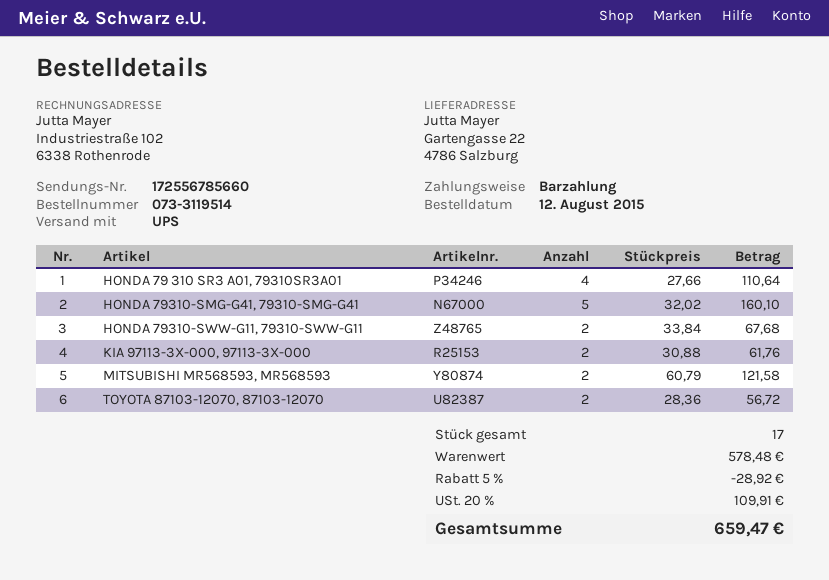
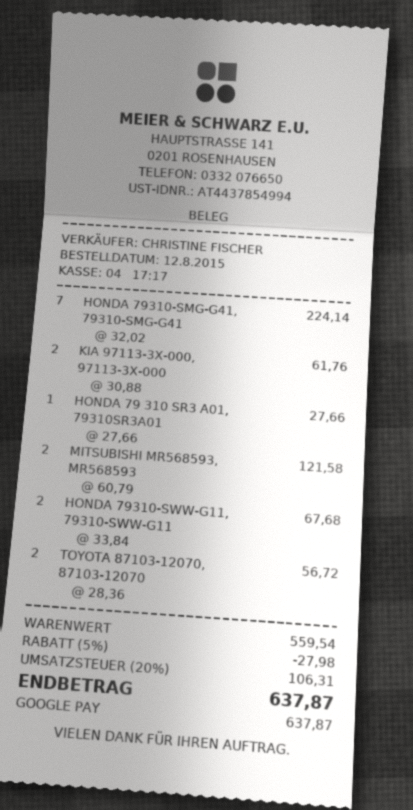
payment method: cash -> Google Pay
HONDA 79 310 SR3 A01, 79310SR3A01: 4 x 27.66 = 110.64 -> 1 x 27.66 = 27.66
HONDA 79310-SMG-G41, 79310-SMG-G41: 5 x 32.02 = 160.10 -> 7 x 32.02 = 224.14
subtotal: 578.48 -> 559.54
discount: 5% = 28.92 -> 5% = 27.98
tax: 20% = 109.91 -> 20% = 106.31
total: 659.47 -> 637.87

